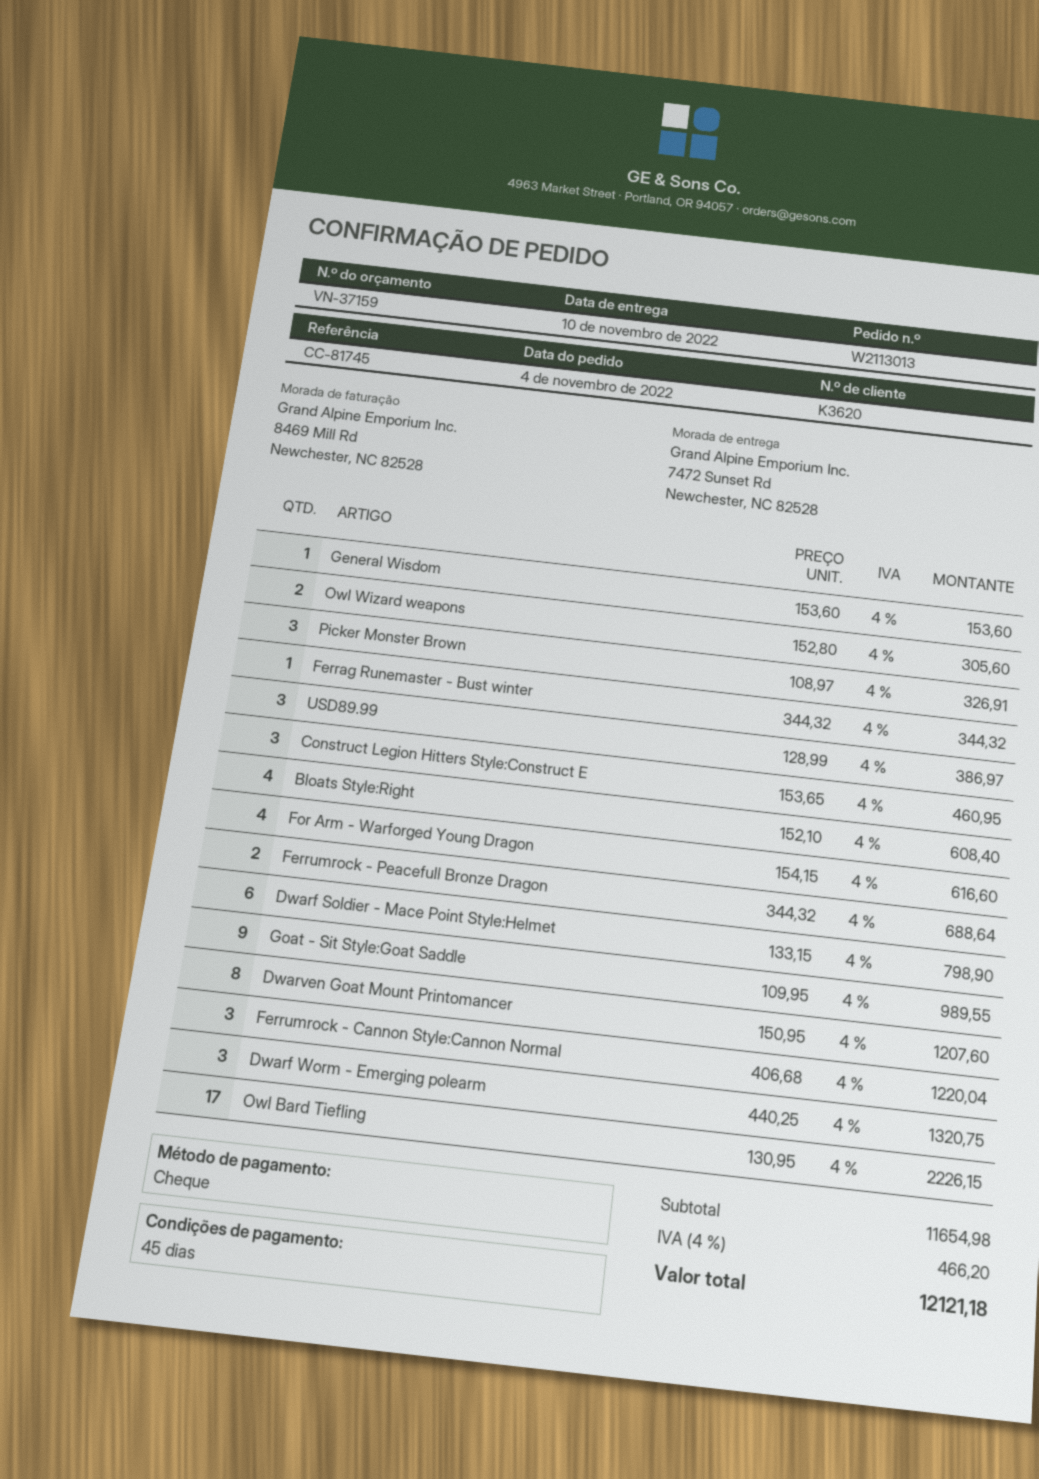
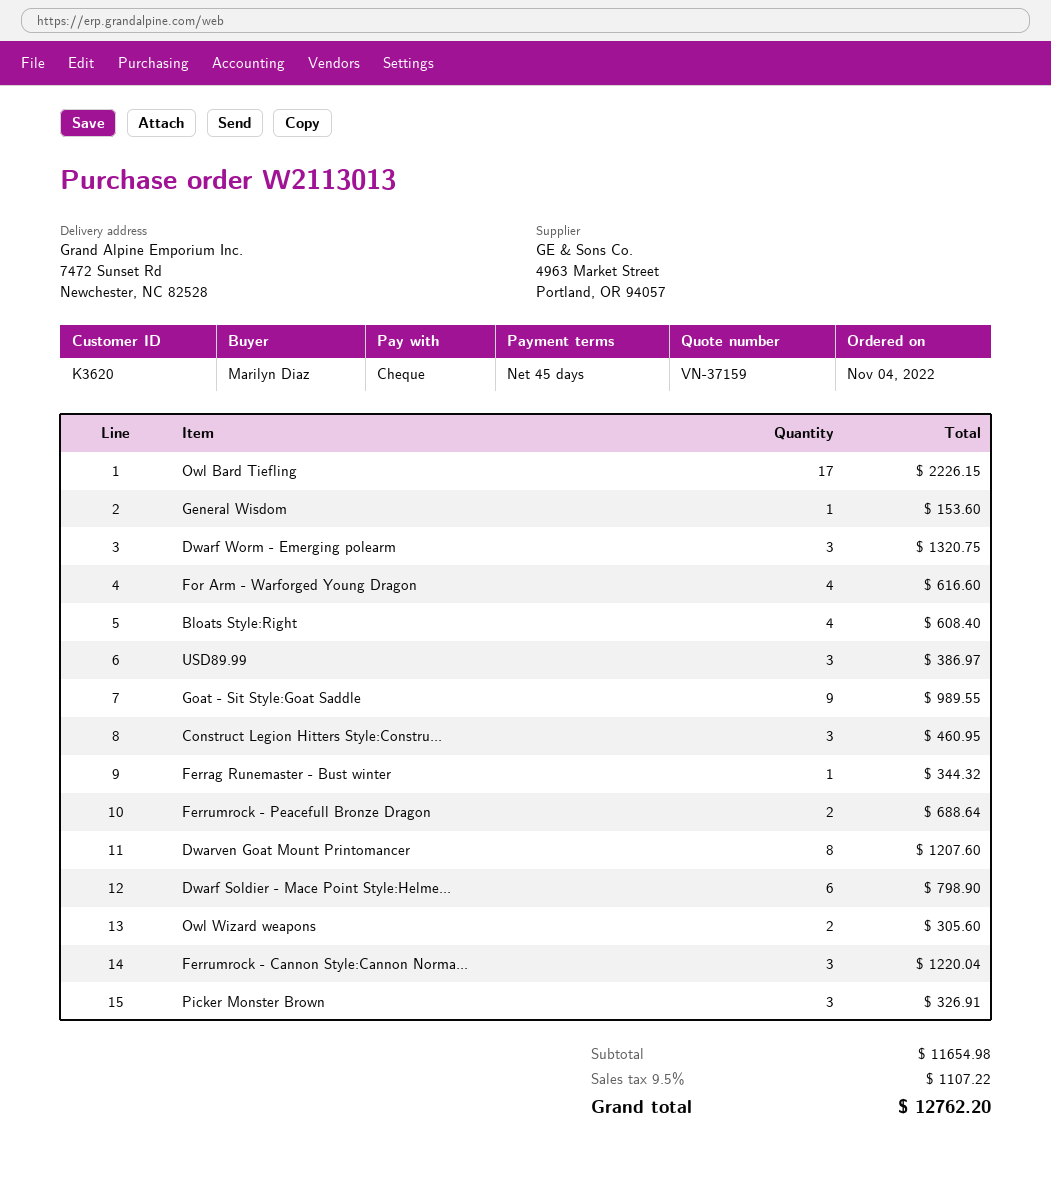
tax: 4% = 466.20 -> 9.5% = 1107.22
total: 12121.18 -> 12762.20

